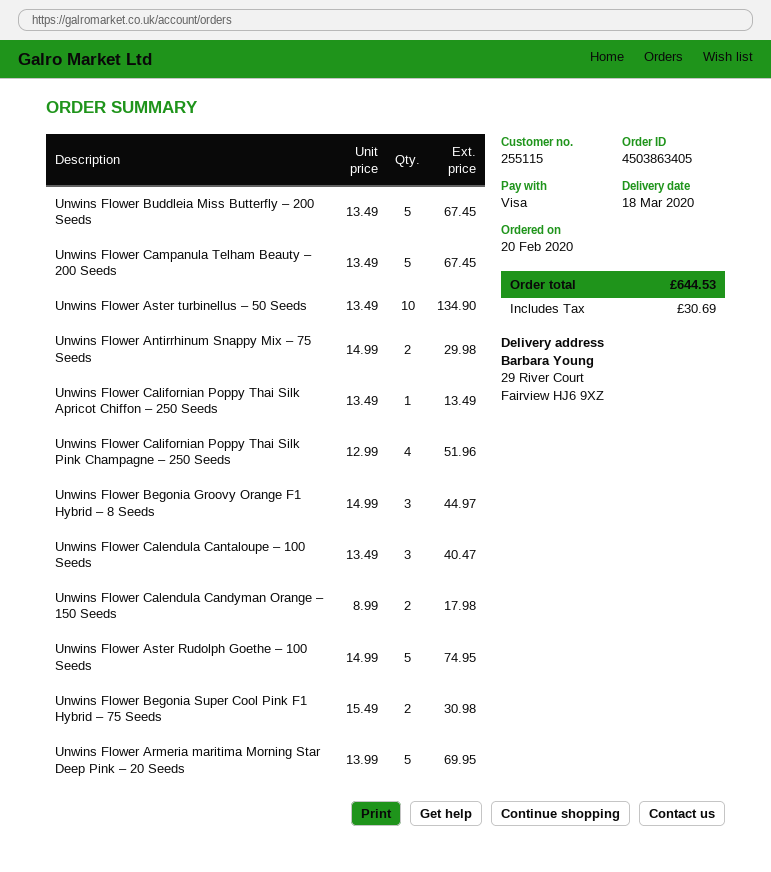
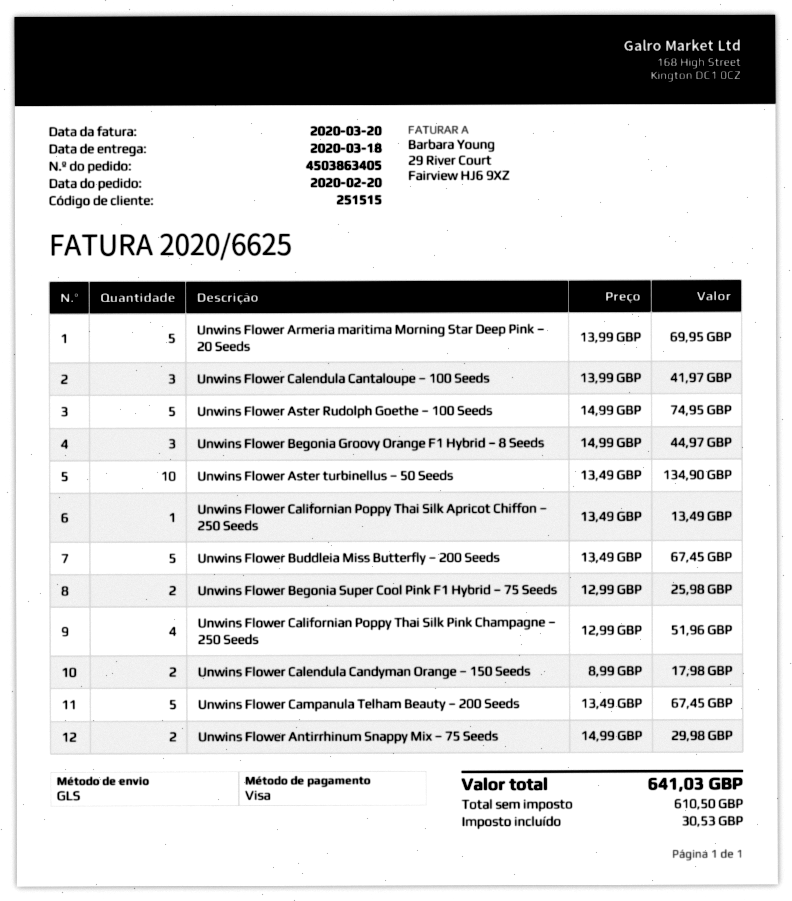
customer number: 255115 -> 251515
Unwins Flower Calendula Cantaloupe – 100 Seeds: 3 x 13.49 = 40.47 -> 3 x 13.99 = 41.97
Unwins Flower Begonia Super Cool Pink F1 Hybrid – 75 Seeds: 2 x 15.49 = 30.98 -> 2 x 12.99 = 25.98
tax: 30.69 -> 30.53
total: 644.53 -> 641.03

